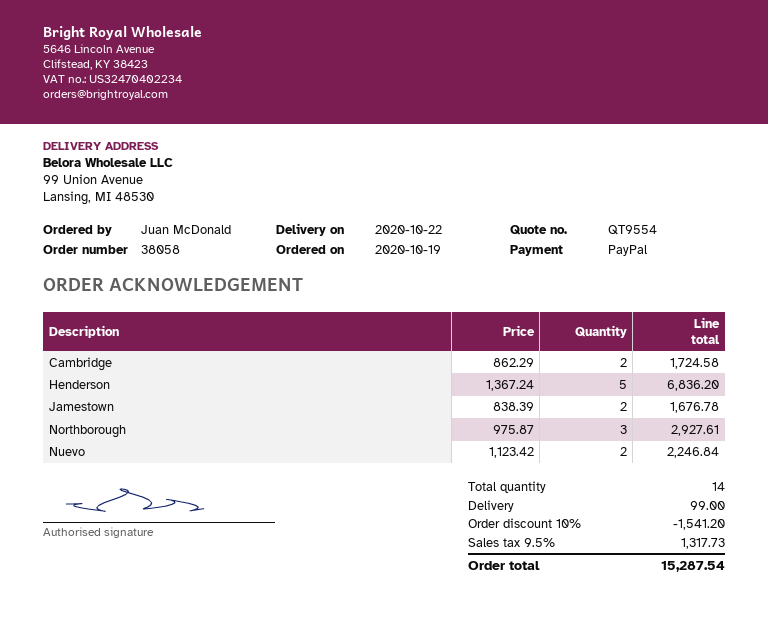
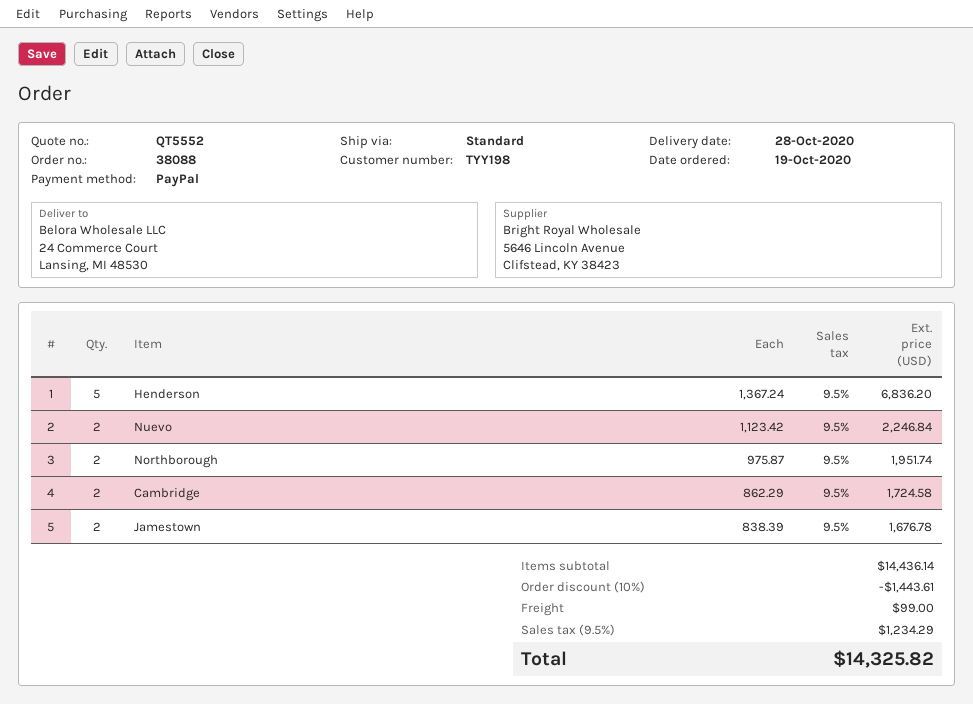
quote number: QT9554 -> QT5552
order number: 38058 -> 38088
delivery date: 2020-10-22 -> 2020-10-28
ship to: 99 Union Avenue, Lansing, MI 48530 -> 24 Commerce Court, Lansing, MI 48530
Northborough: 3 x 975.87 = 2927.61 -> 2 x 975.87 = 1951.74
discount: 10% = 1541.20 -> 10% = 1443.61
tax: 9.5% = 1317.73 -> 9.5% = 1234.29
total: 15287.54 -> 14325.82

